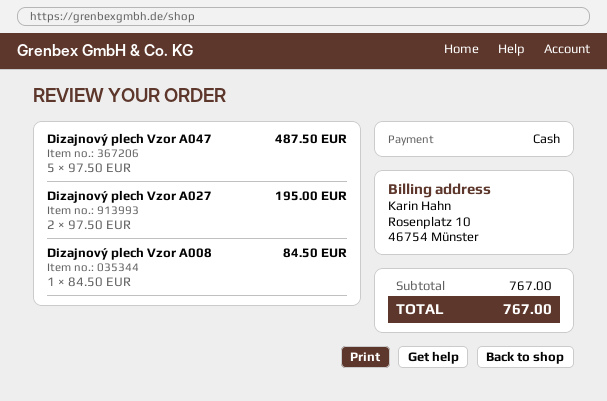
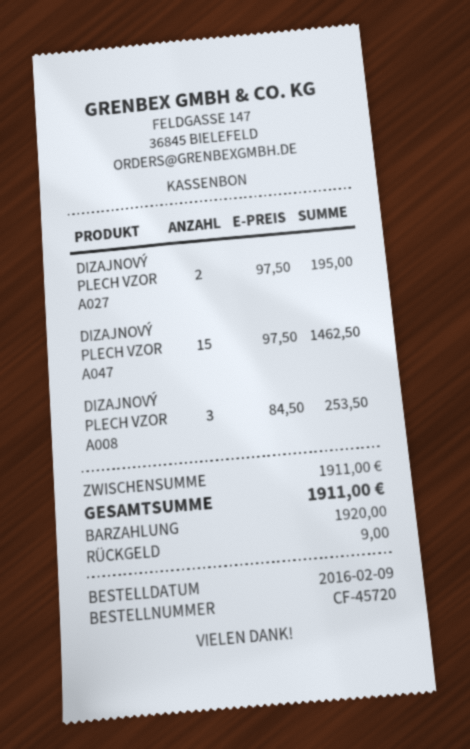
Dizajnový plech Vzor A047: 5 x 97.50 = 487.50 -> 15 x 97.50 = 1462.50
Dizajnový plech Vzor A008: 1 x 84.50 = 84.50 -> 3 x 84.50 = 253.50
subtotal: 767.00 -> 1911.00
total: 767.00 -> 1911.00

